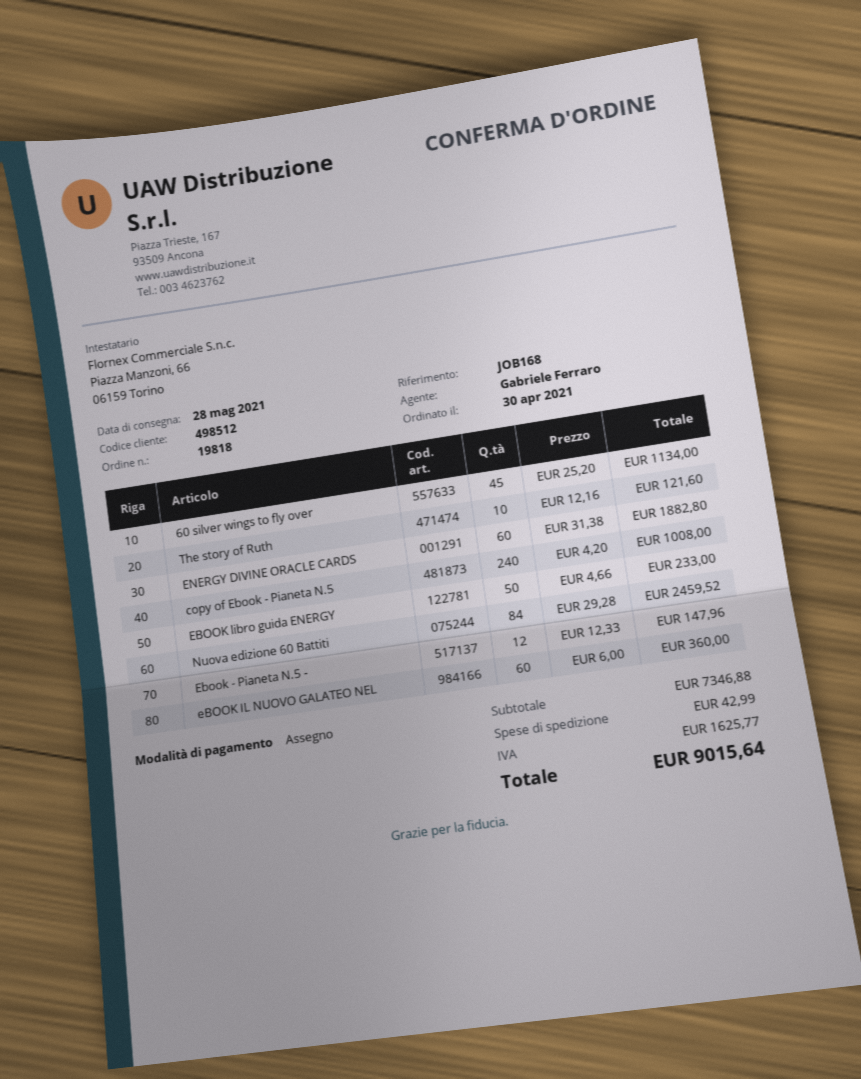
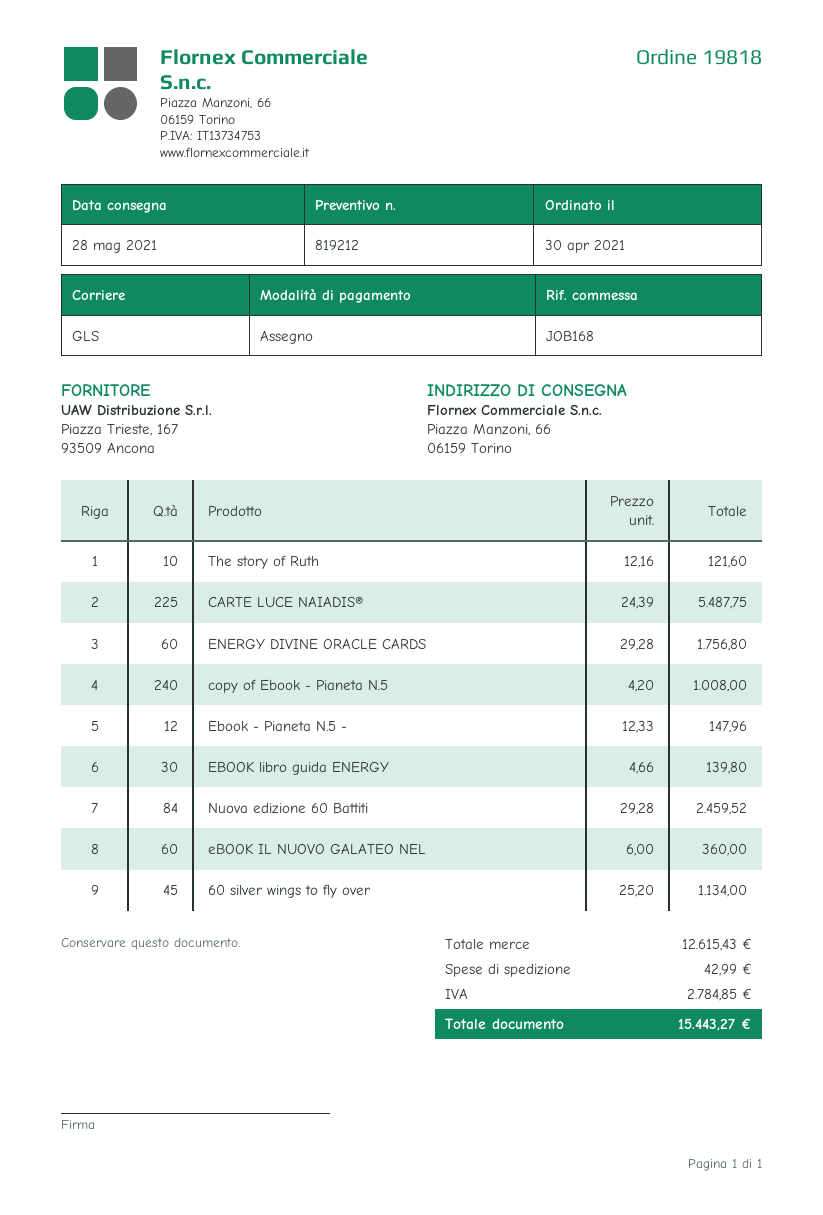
ENERGY DIVINE ORACLE CARDS: 60 x 31.38 = 1882.80 -> 60 x 29.28 = 1756.80
EBOOK libro guida ENERGY: 50 x 4.66 = 233.00 -> 30 x 4.66 = 139.80
CARTE LUCE NAIADIS®: none -> 225 x 24.39 = 5487.75
subtotal: 7346.88 -> 12615.43
tax: 1625.77 -> 2784.85
total: 9015.64 -> 15443.27

